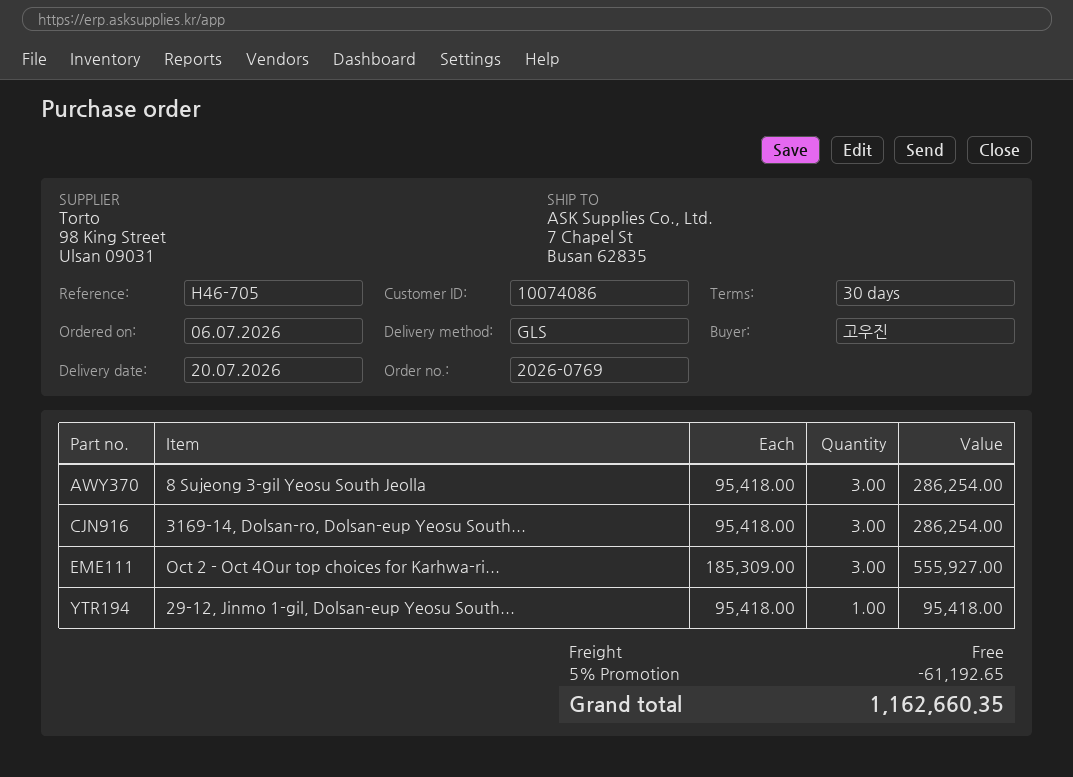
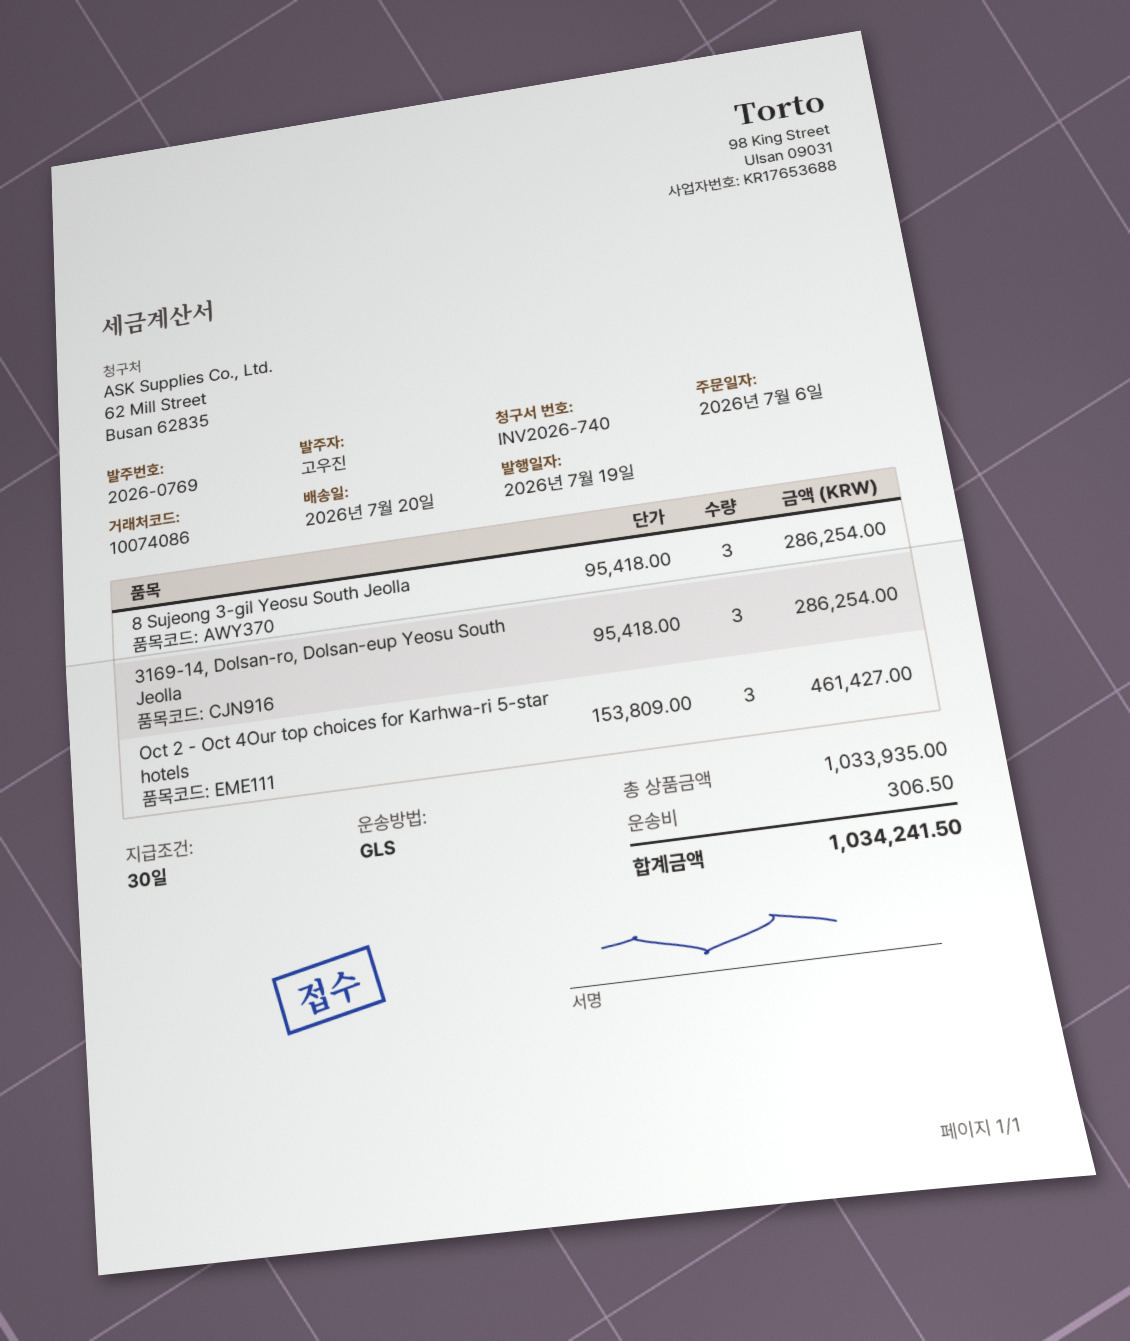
Oct 2 - Oct 4Our top choices for Karhwa-ri...: 3 x 185309.00 = 555927.00 -> 3 x 153809.00 = 461427.00
29-12, Jinmo 1-gil, Dolsan-eup Yeosu South...: 1 x 95418.00 = 95418.00 -> none
discount: 5% = 61192.65 -> none
shipping: 0.00 -> 306.50
total: 1162660.35 -> 1034241.50

